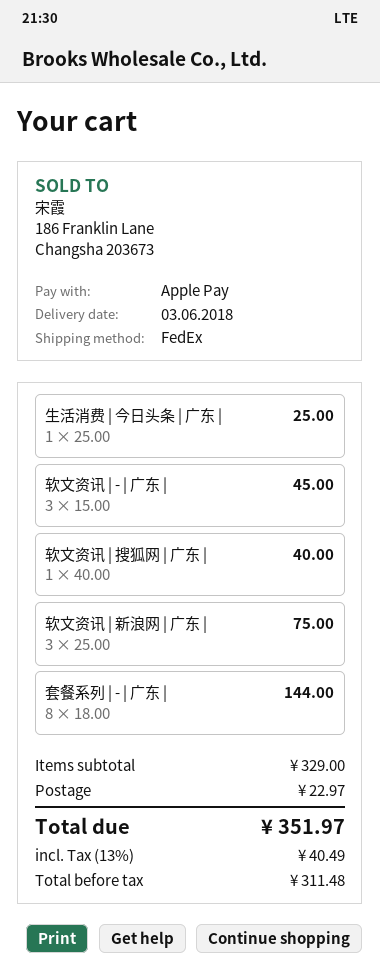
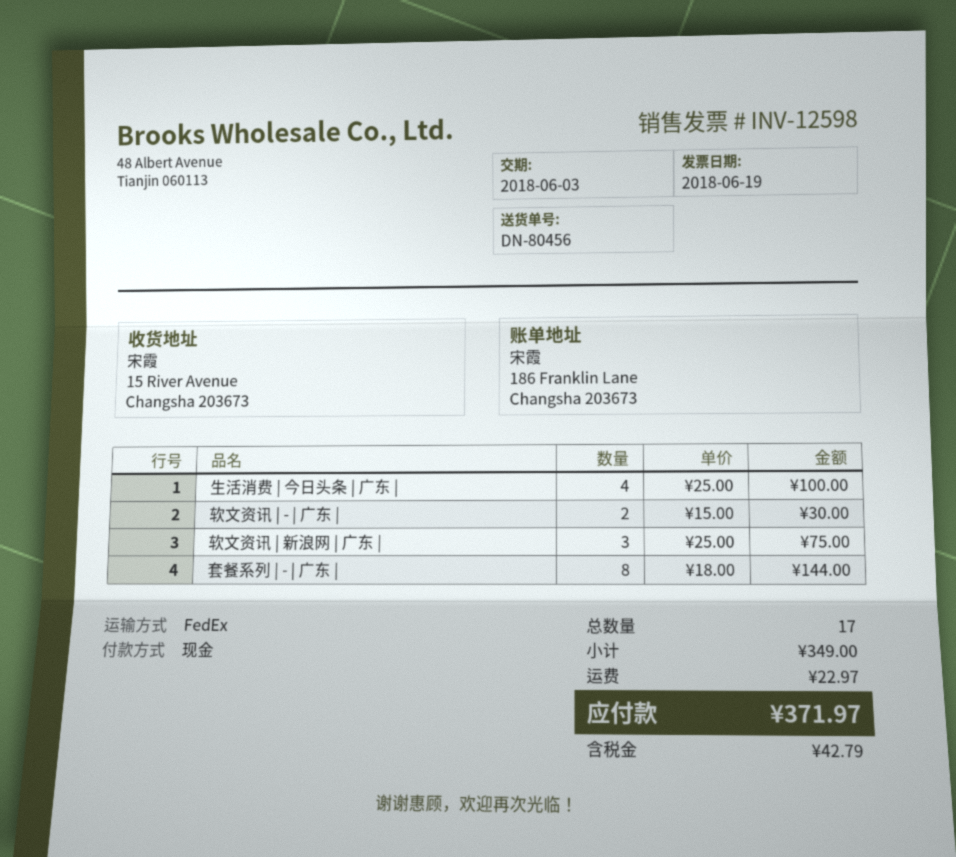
payment method: Apple Pay -> cash
生活消费 | 今日头条 | 广东 |: 1 x 25.00 = 25.00 -> 4 x 25.00 = 100.00
软文资讯 | - | 广东 |: 3 x 15.00 = 45.00 -> 2 x 15.00 = 30.00
软文资讯 | 搜狐网 | 广东 |: 1 x 40.00 = 40.00 -> none
subtotal: 329.00 -> 349.00
tax: 40.49 -> 42.79
total: 351.97 -> 371.97

